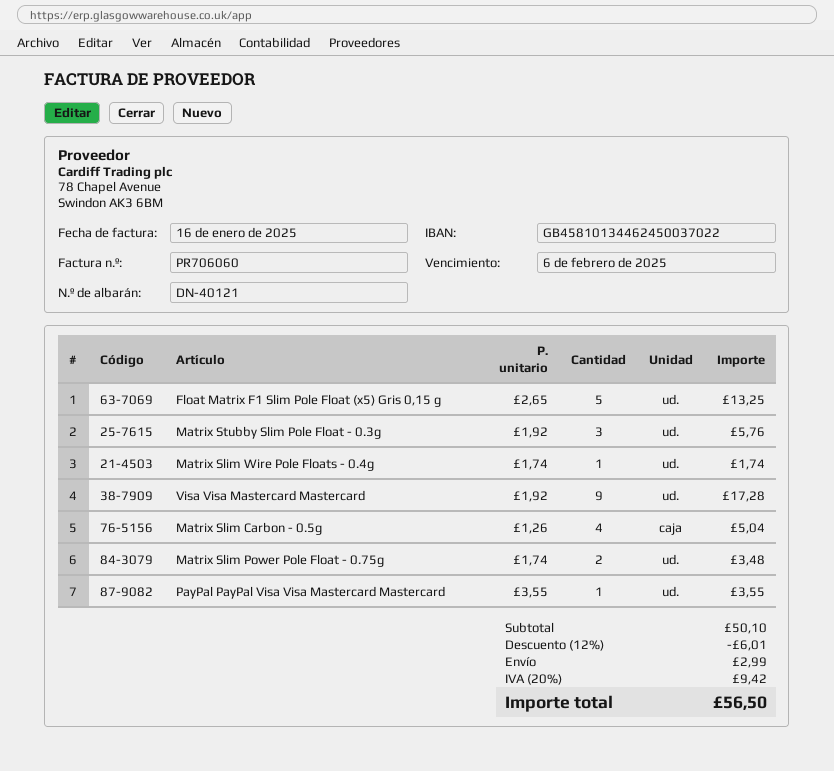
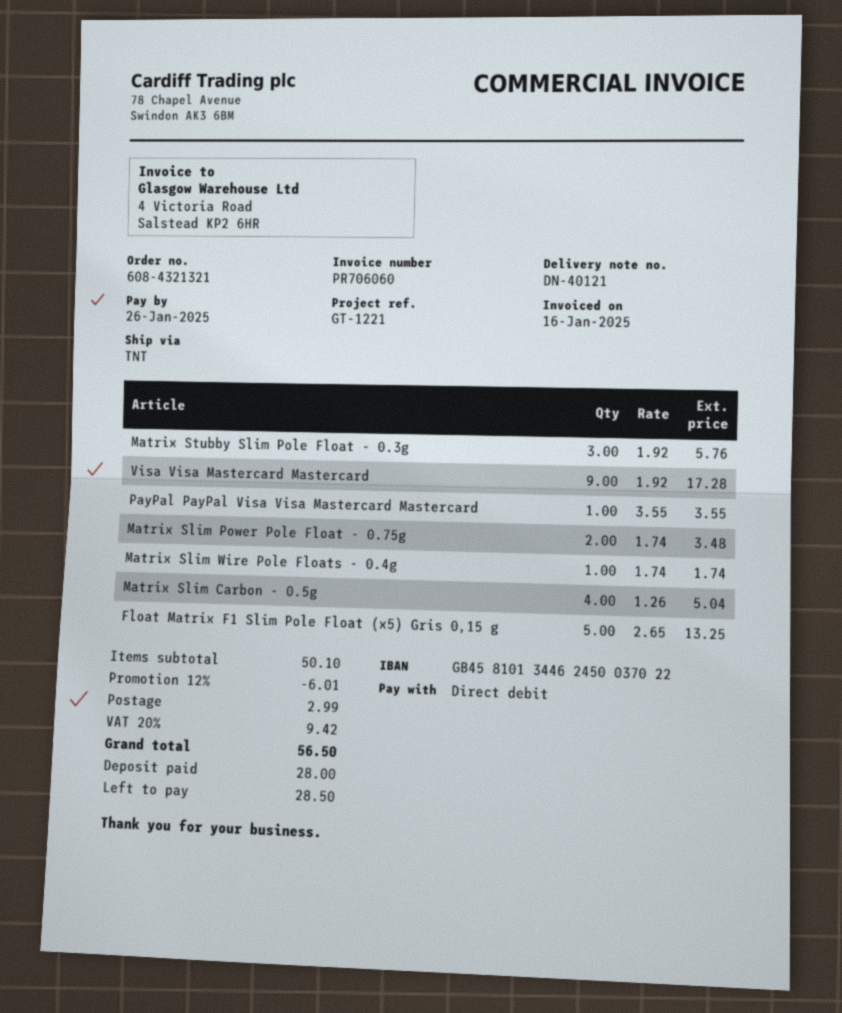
due date: 2025-02-06 -> 2025-01-26

